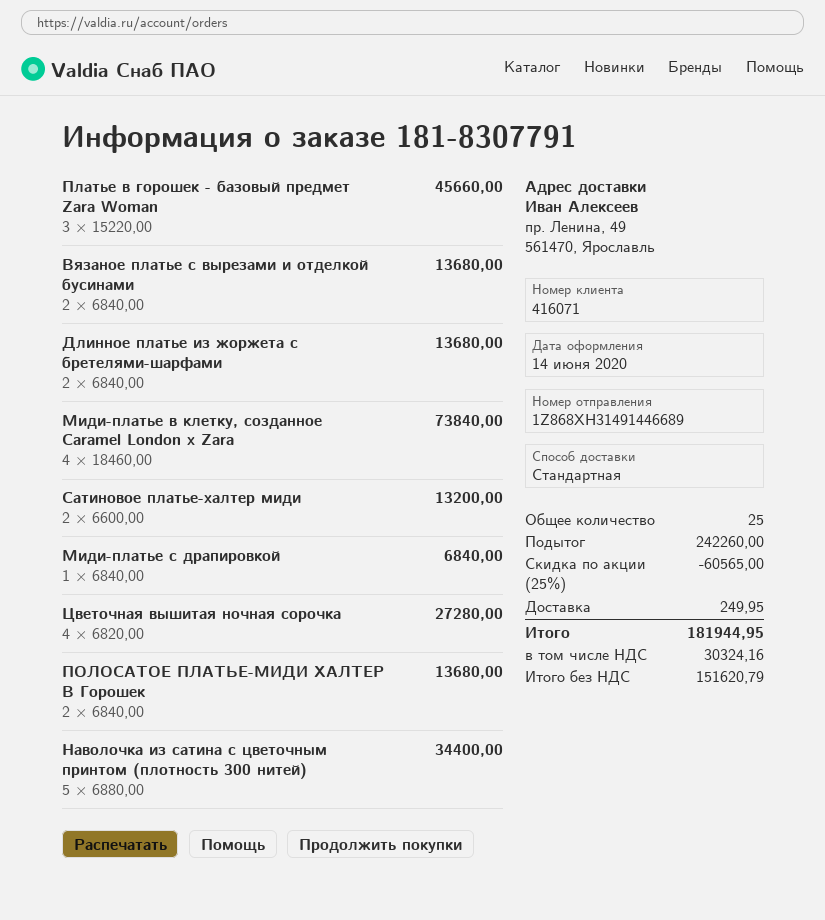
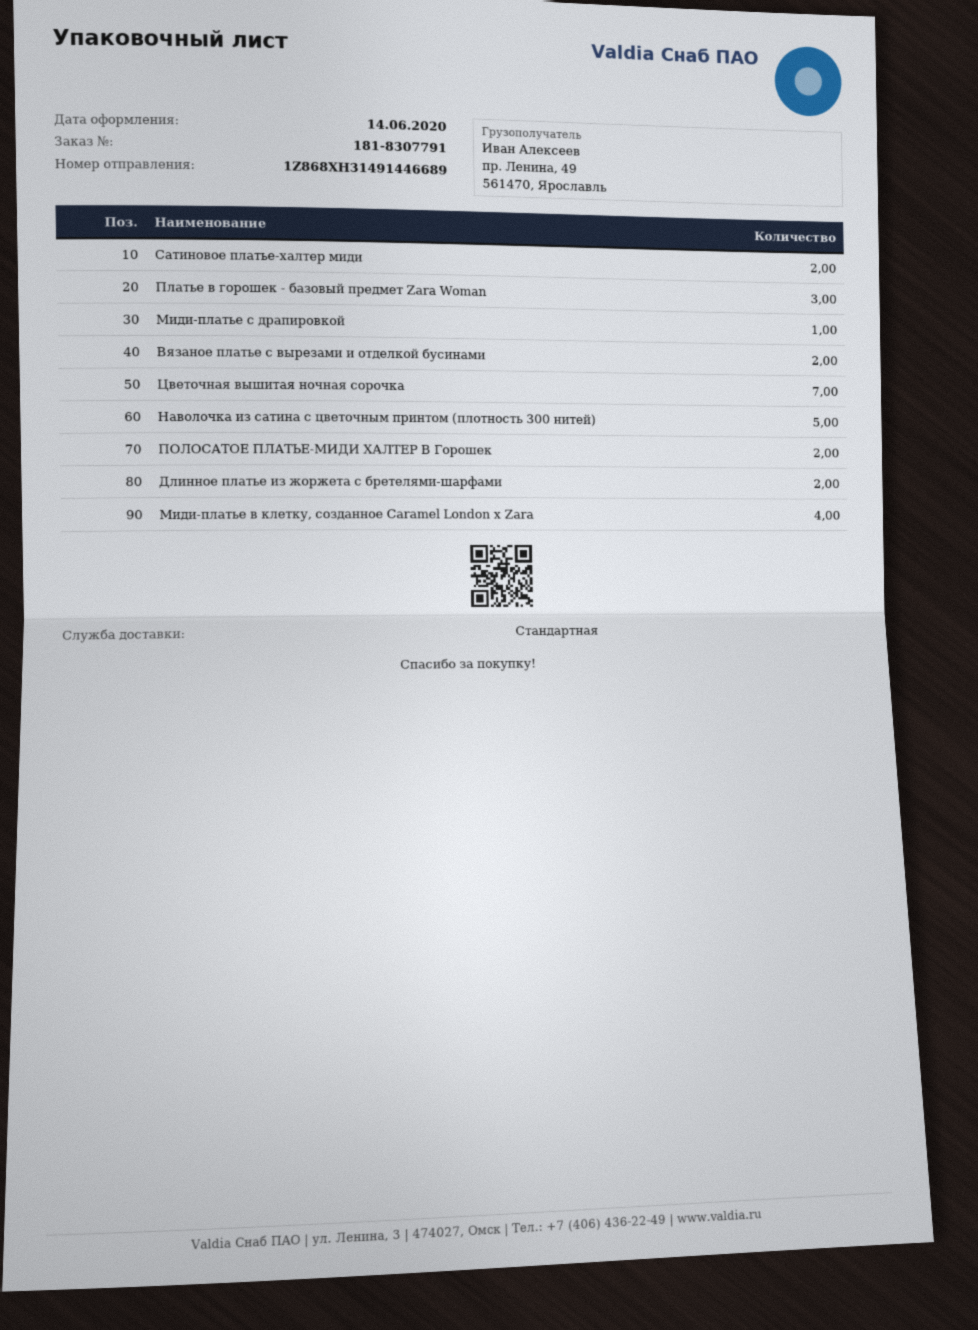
Цветочная вышитая ночная сорочка: 4 -> 7

